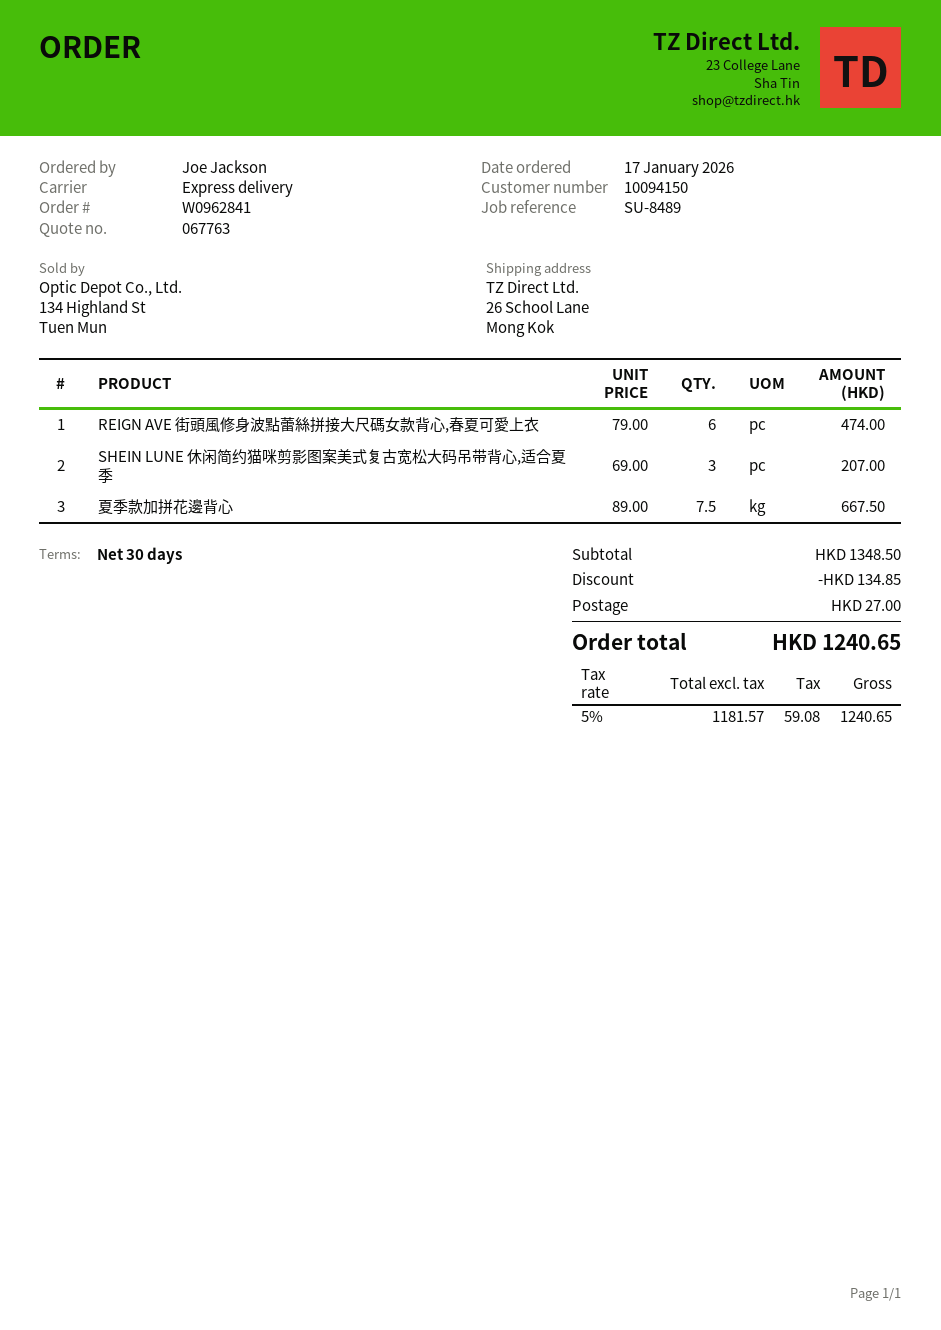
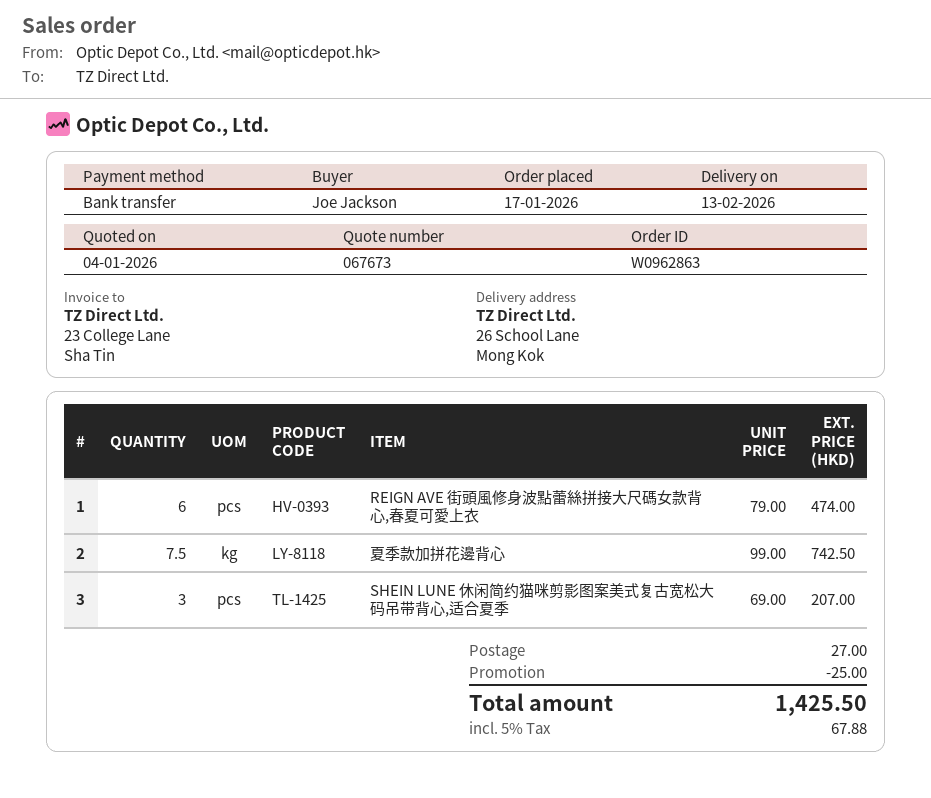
quote number: 067763 -> 067673
order number: W0962841 -> W0962863
夏季款加拼花邊背心: 7.5 x 89.00 = 667.50 -> 7.5 x 99.00 = 742.50
discount: 134.85 -> 25.00
tax: 5% = 59.08 -> 5% = 67.88
total: 1240.65 -> 1425.50

